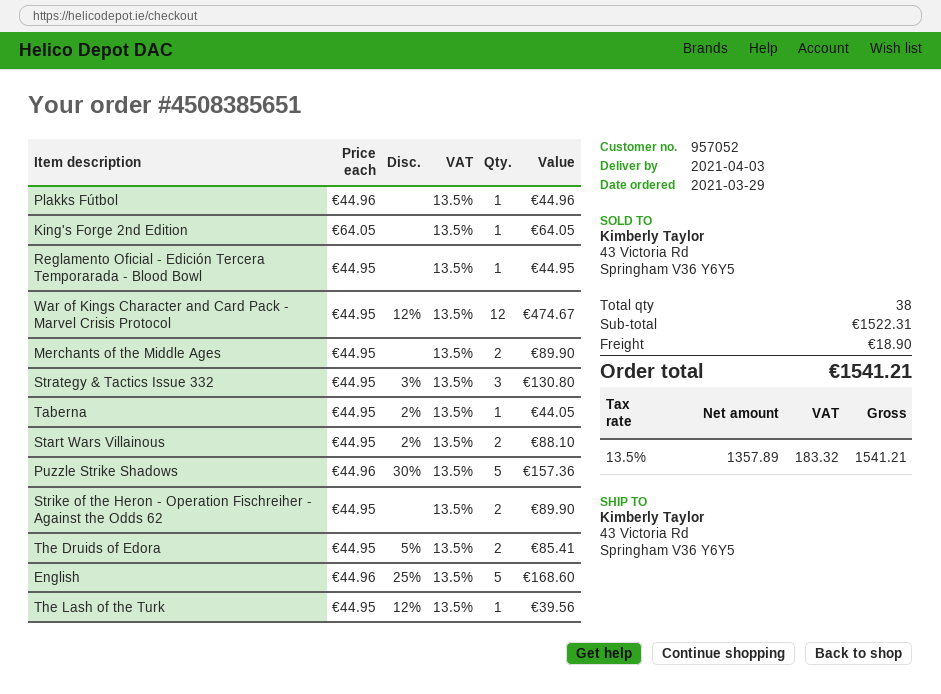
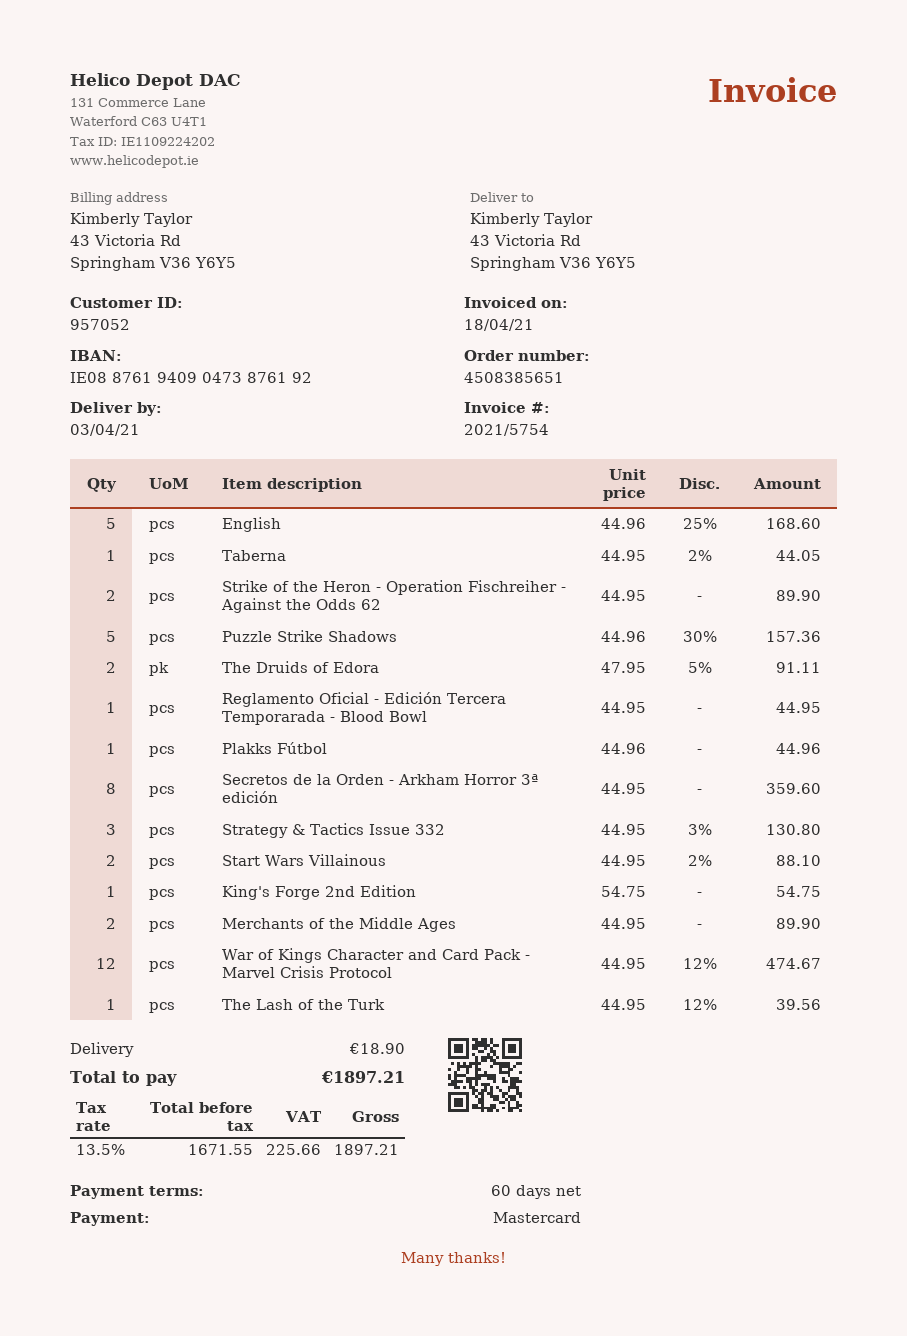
King's Forge 2nd Edition: 1 x 64.05 = 64.05 -> 1 x 54.75 = 54.75
The Druids of Edora: 2 x 44.95 - 5% = 85.41 -> 2 x 47.95 - 5% = 91.11
Secretos de la Orden - Arkham Horror 3ª edición: none -> 8 x 44.95 = 359.60
net: 1357.89 -> 1671.55
tax: 13.5% = 183.32 -> 13.5% = 225.66
total: 1541.21 -> 1897.21

